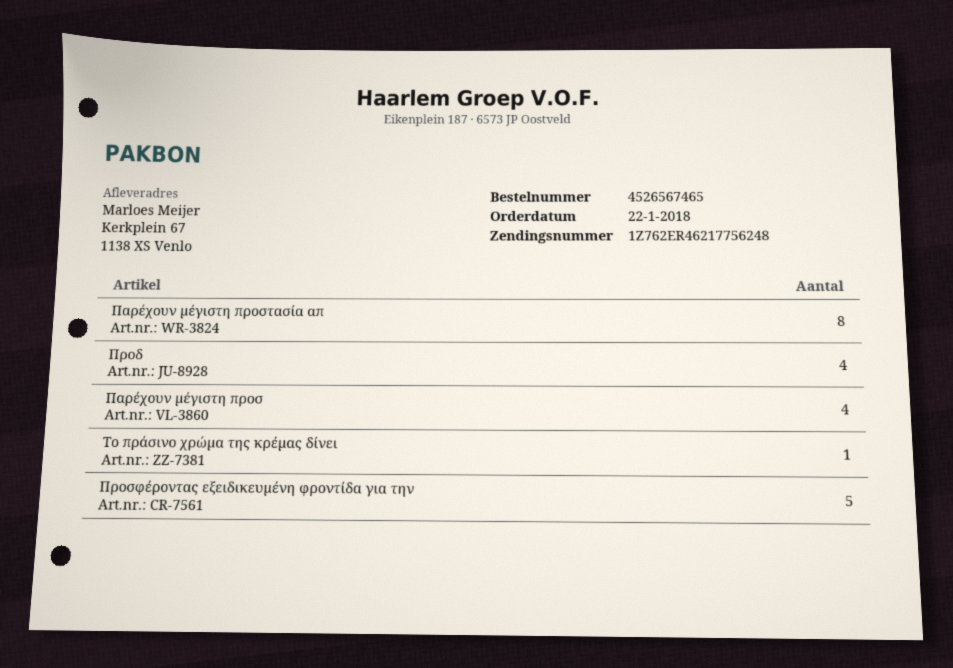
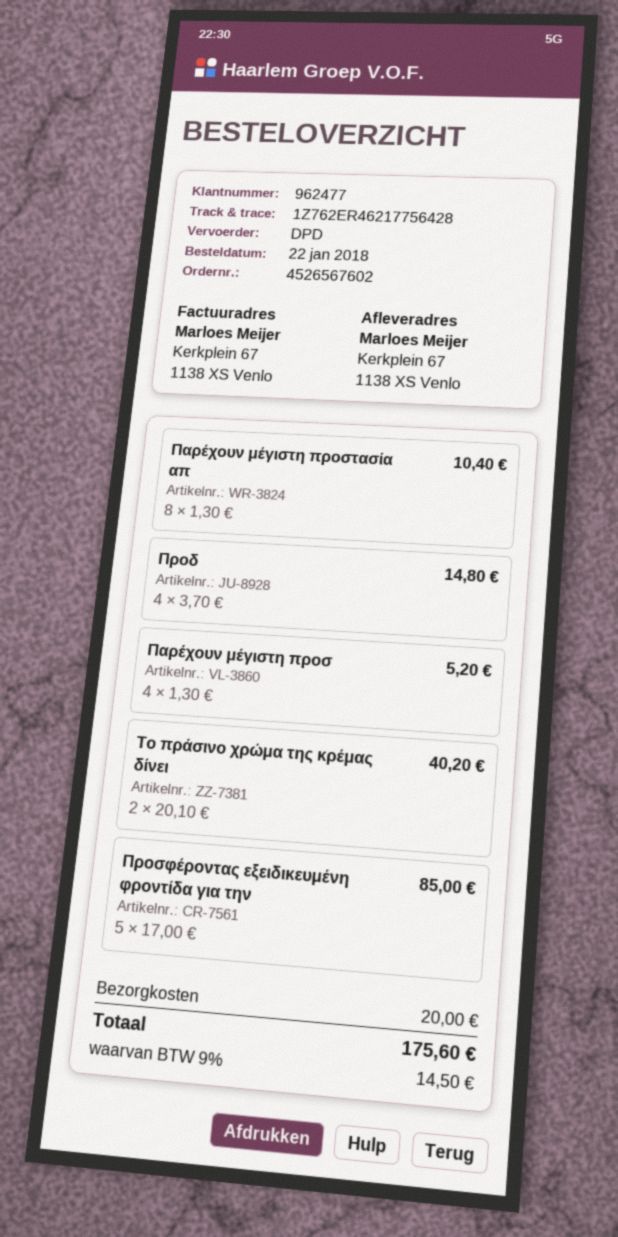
order number: 4526567465 -> 4526567602
tracking number: 1Z762ER46217756248 -> 1Z762ER46217756428
Το πράσινο χρώμα της κρέμας δίνει: 1 -> 2

